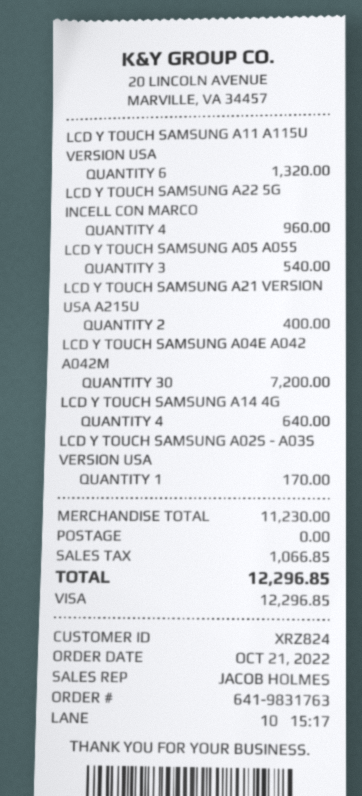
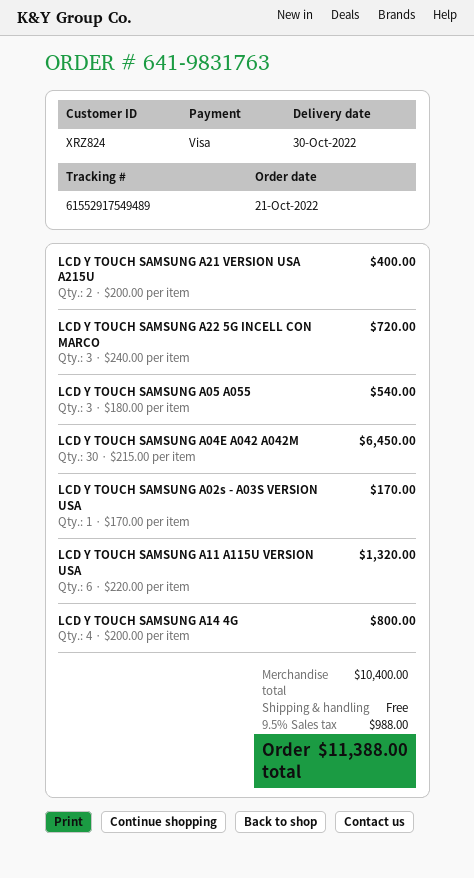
LCD Y TOUCH SAMSUNG A22 5G INCELL CON MARCO: 4 for 960.00 -> 3 for 720.00
LCD Y TOUCH SAMSUNG A04E A042 A042M: 30 for 7200.00 -> 30 for 6450.00
LCD Y TOUCH SAMSUNG A14 4G: 4 for 640.00 -> 4 for 800.00
subtotal: 11230.00 -> 10400.00
tax: 1066.85 -> 988.00
total: 12296.85 -> 11388.00

